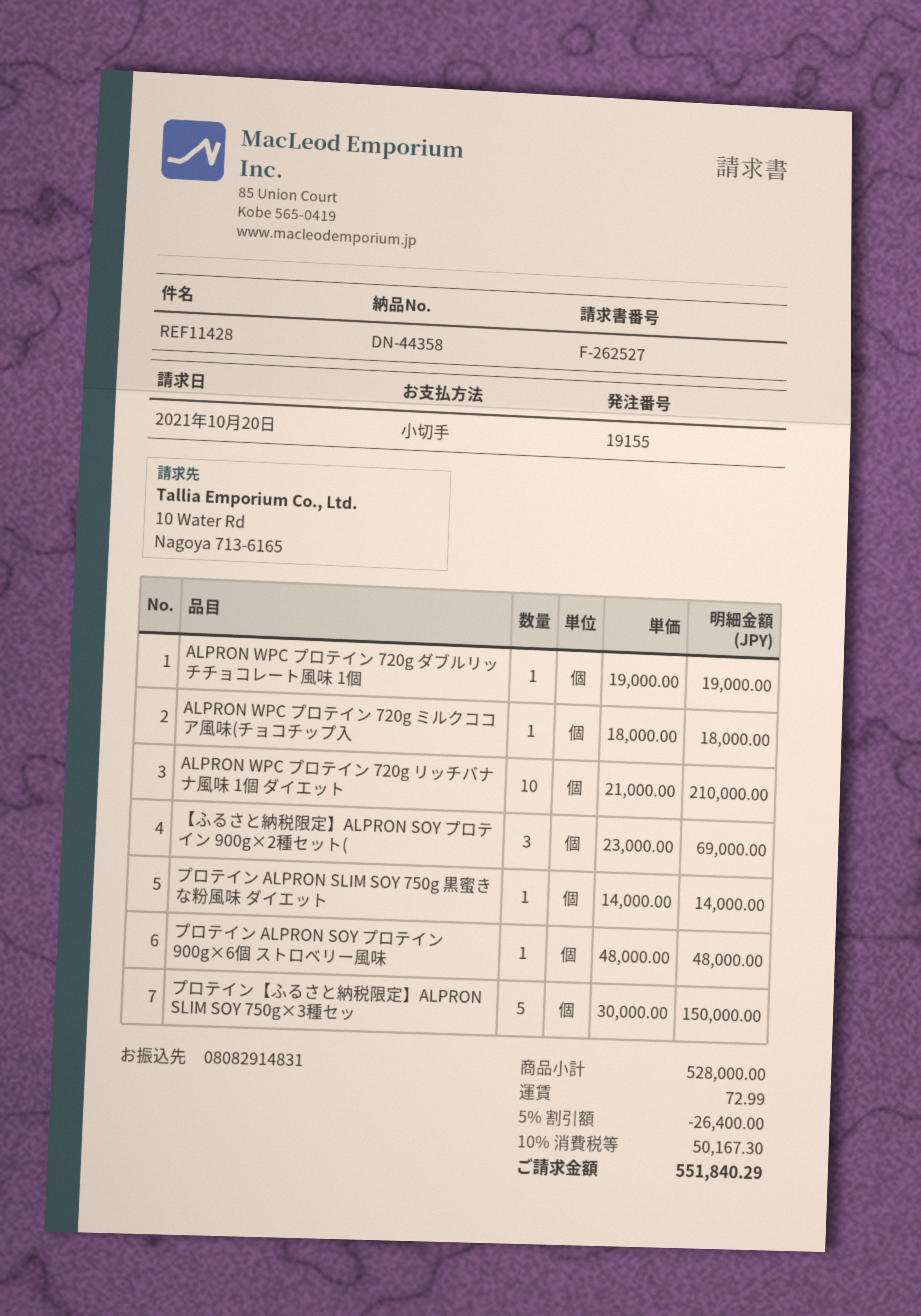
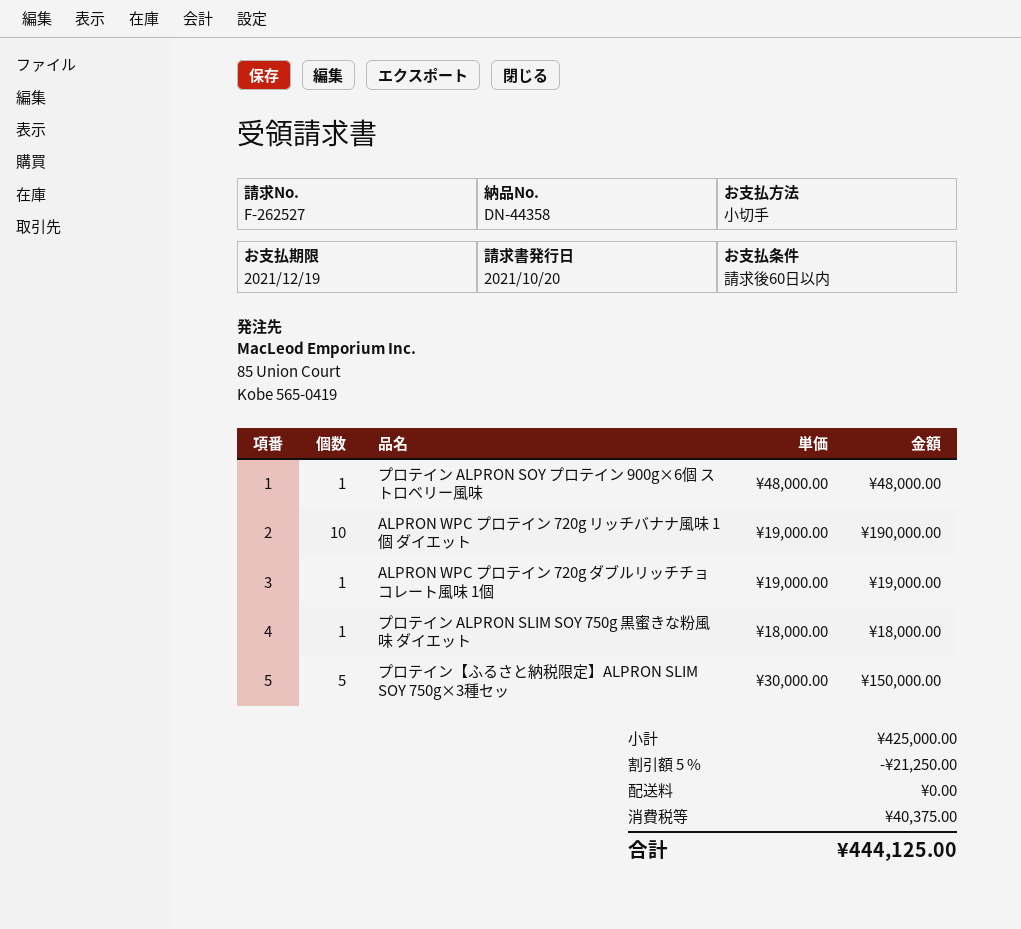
ALPRON WPC プロテイン 720g ミルクココア風味(チョコチップ入: 1 x 18000.00 = 18000.00 -> none
ALPRON WPC プロテイン 720g リッチバナナ風味 1個 ダイエット: 10 x 21000.00 = 210000.00 -> 10 x 19000.00 = 190000.00
【ふるさと納税限定】ALPRON SOY プロテイン 900g×2種セット(: 3 x 23000.00 = 69000.00 -> none
プロテイン ALPRON SLIM SOY 750g 黒蜜きな粉風味 ダイエット: 1 x 14000.00 = 14000.00 -> 1 x 18000.00 = 18000.00
subtotal: 528000.00 -> 425000.00
discount: 5% = 26400.00 -> 5% = 21250.00
shipping: 72.99 -> 0.00
tax: 50167.30 -> 40375.00
total: 551840.29 -> 444125.00

